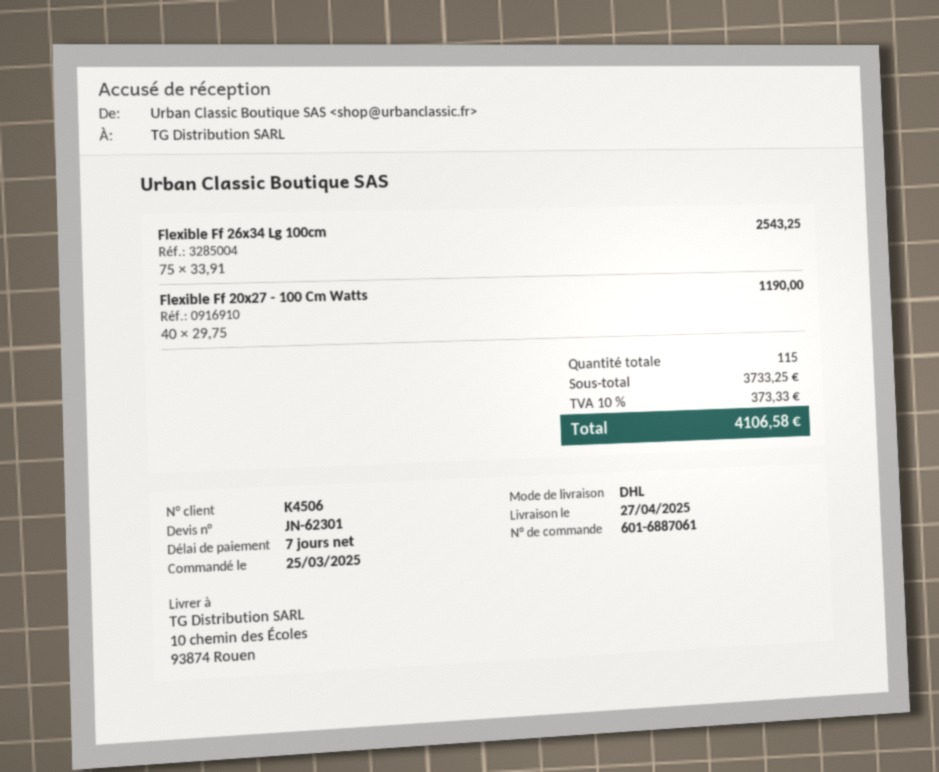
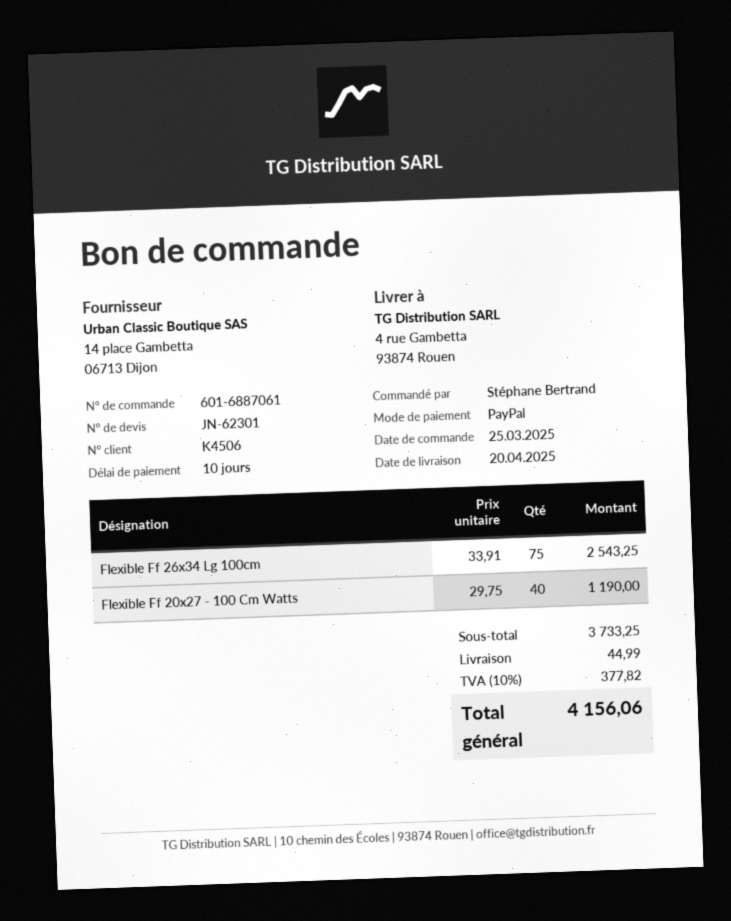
delivery date: 2025-04-27 -> 2025-04-20
payment terms: 7 days -> 10 days
ship to: 10 chemin des Écoles, 93874 Rouen -> 4 rue Gambetta, 93874 Rouen
shipping: none -> 44.99
tax: 10% = 373.33 -> 10% = 377.82
total: 4106.58 -> 4156.06

